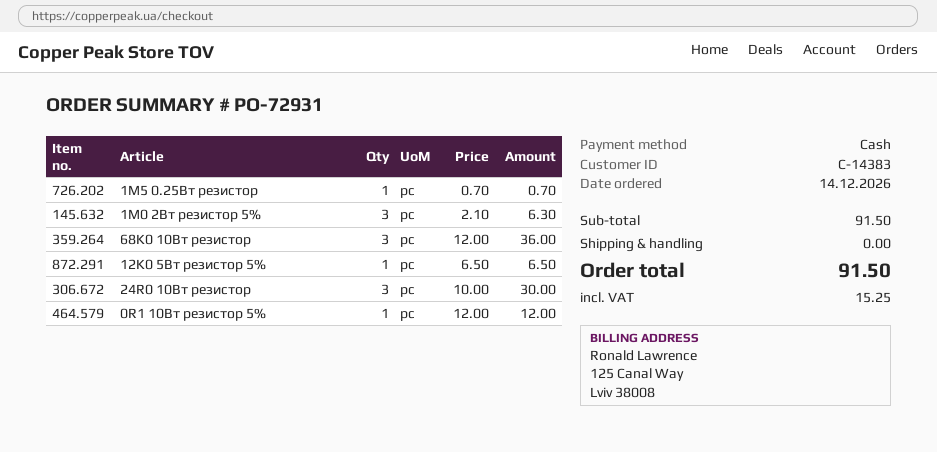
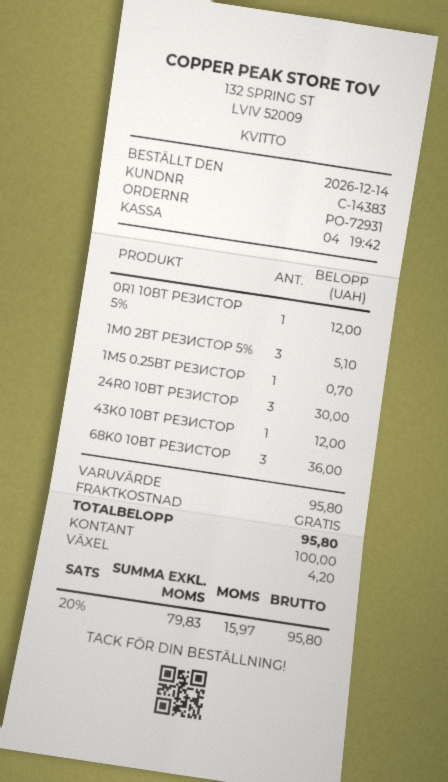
1M0 2Вт резистор 5%: 3 for 6.30 -> 3 for 5.10
12K0 5Вт резистор 5%: 1 for 6.50 -> none
43K0 10ВТ РЕЗИСТОР: none -> 1 for 12.00
subtotal: 91.50 -> 95.80
tax: 15.25 -> 15.97
total: 91.50 -> 95.80

